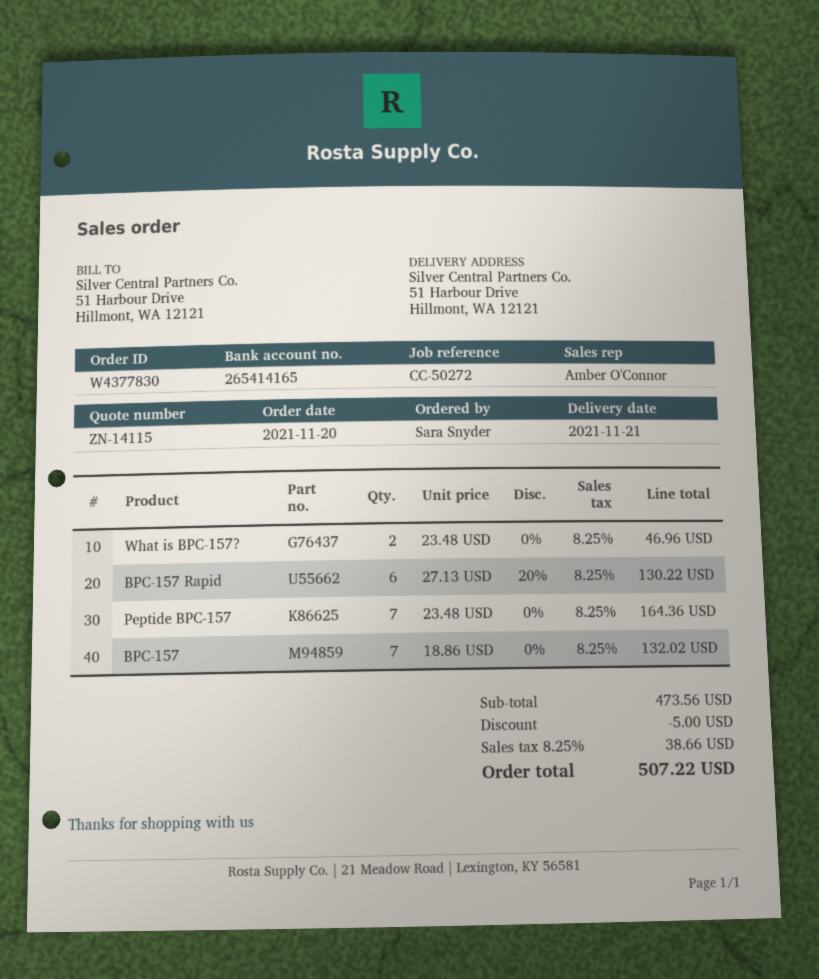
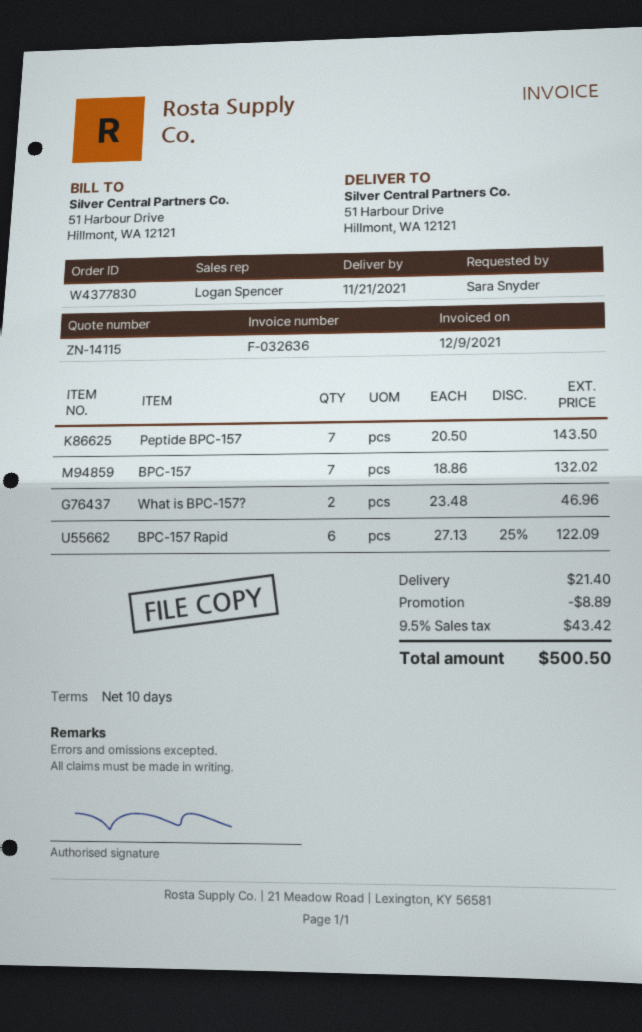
sales rep: Amber O'Connor -> Logan Spencer
BPC-157 Rapid: 6 x 27.13 - 20% = 130.22 -> 6 x 27.13 - 25% = 122.09
Peptide BPC-157: 7 x 23.48 = 164.36 -> 7 x 20.50 = 143.50
discount: 5.00 -> 8.89
shipping: none -> 21.40
tax: 8.25% = 38.66 -> 9.5% = 43.42
total: 507.22 -> 500.50

